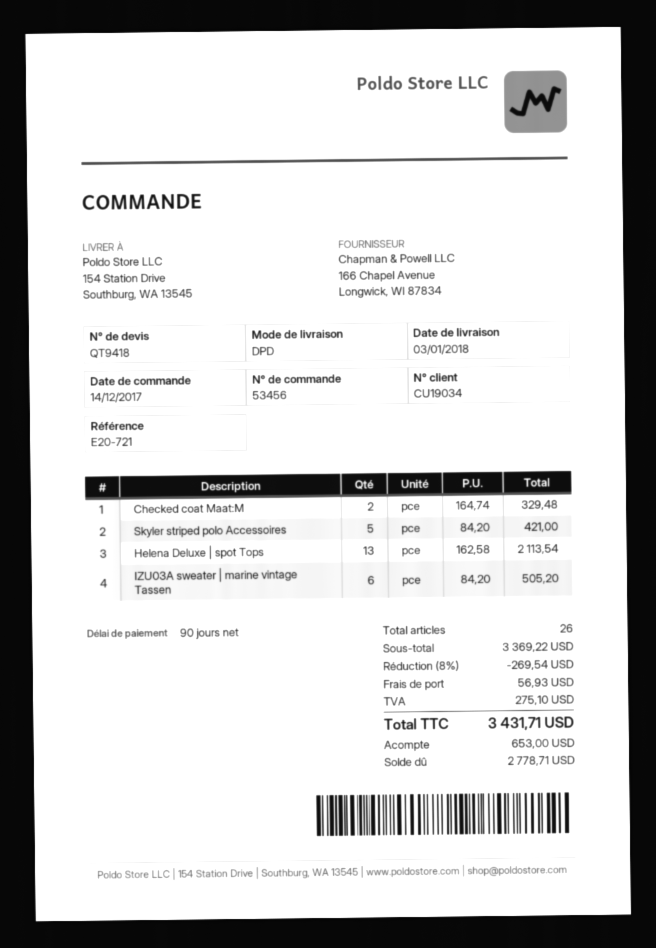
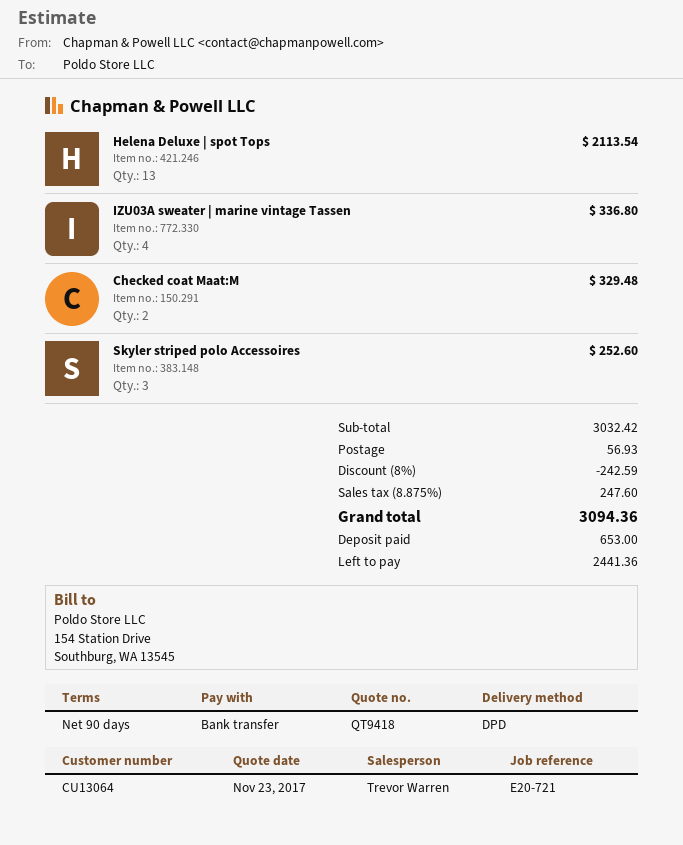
customer number: CU19034 -> CU13064
Skyler striped polo Accessoires: 5 for 421.00 -> 3 for 252.60
IZU03A sweater | marine vintage Tassen: 6 for 505.20 -> 4 for 336.80
subtotal: 3369.22 -> 3032.42
discount: 8% = 269.54 -> 8% = 242.59
tax: 275.10 -> 247.60
total: 3431.71 -> 3094.36
balance: 2778.71 -> 2441.36

